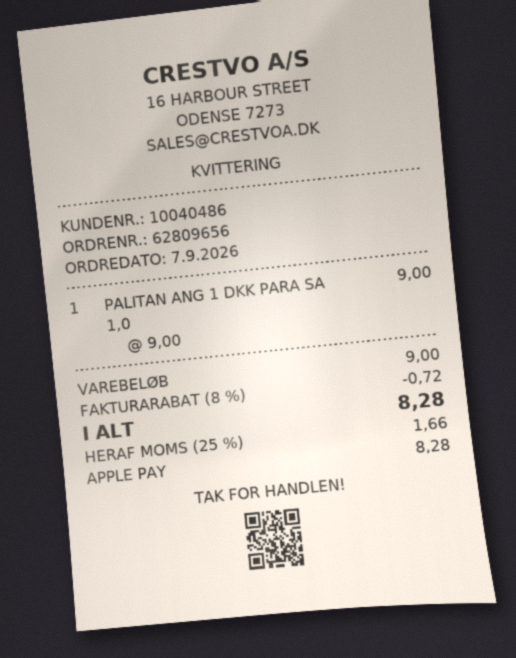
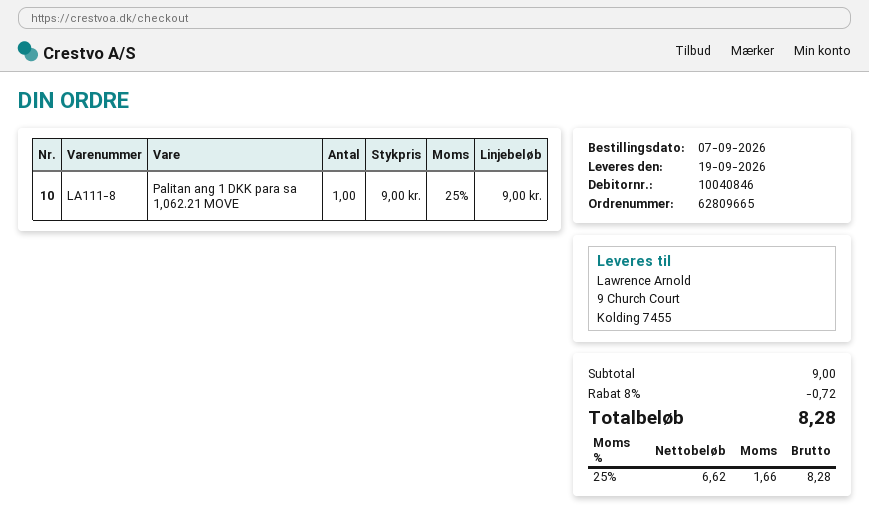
order number: 62809656 -> 62809665
customer number: 10040486 -> 10040846

